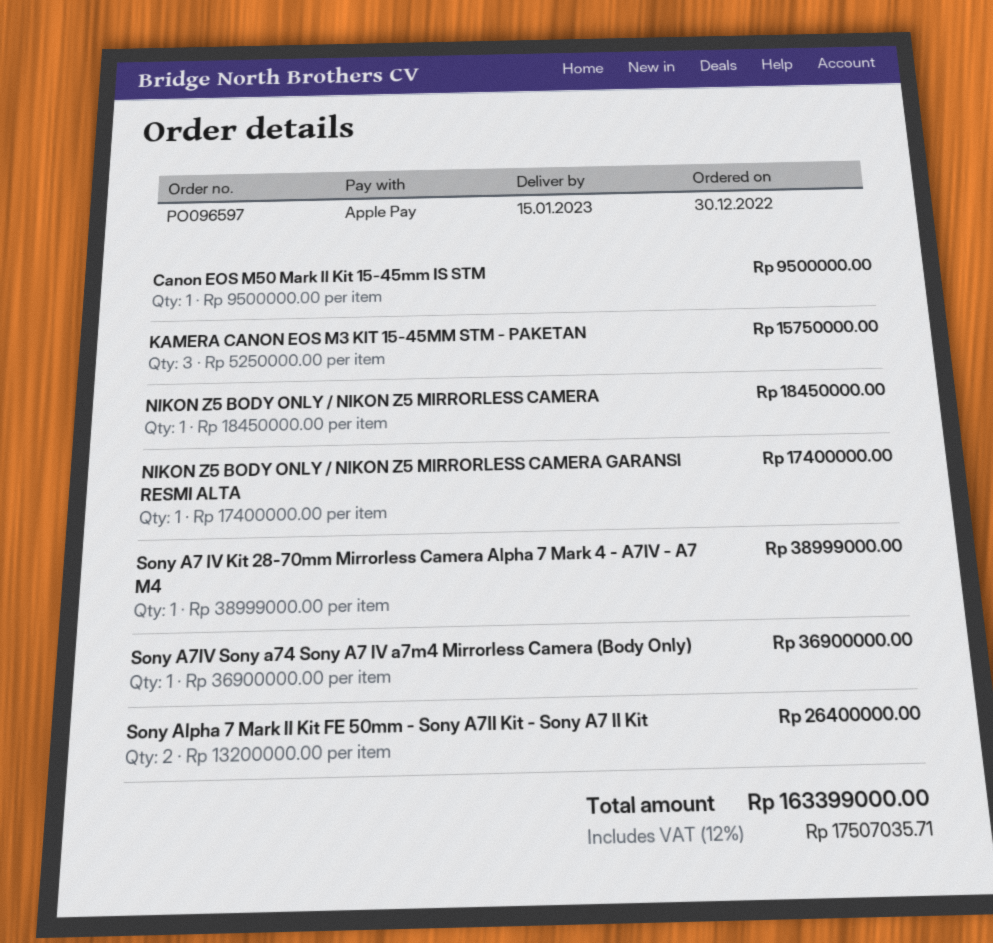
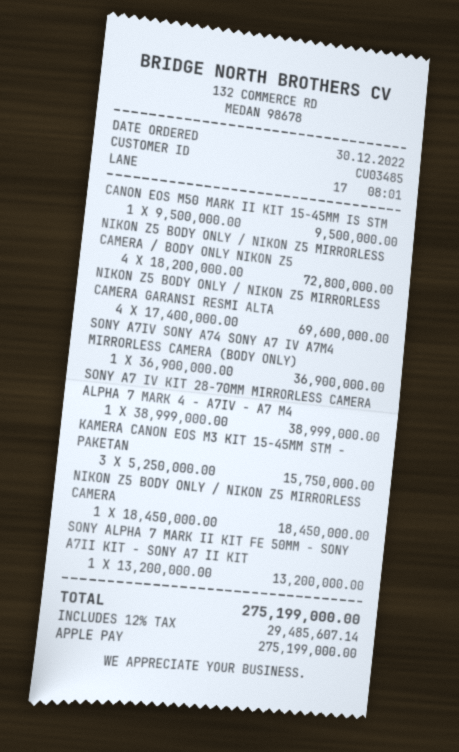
NIKON Z5 BODY ONLY / NIKON Z5 MIRRORLESS CAMERA GARANSI RESMI ALTA: 1 x 17400000.00 = 17400000.00 -> 4 x 17400000.00 = 69600000.00
Sony Alpha 7 Mark II Kit FE 50mm - Sony A7II Kit - Sony A7 II Kit: 2 x 13200000.00 = 26400000.00 -> 1 x 13200000.00 = 13200000.00
NIKON Z5 BODY ONLY / NIKON Z5 MIRRORLESS CAMERA / BODY ONLY NIKON Z5: none -> 4 x 18200000.00 = 72800000.00
tax: 12% = 17507035.71 -> 12% = 29485607.14
total: 163399000.00 -> 275199000.00

